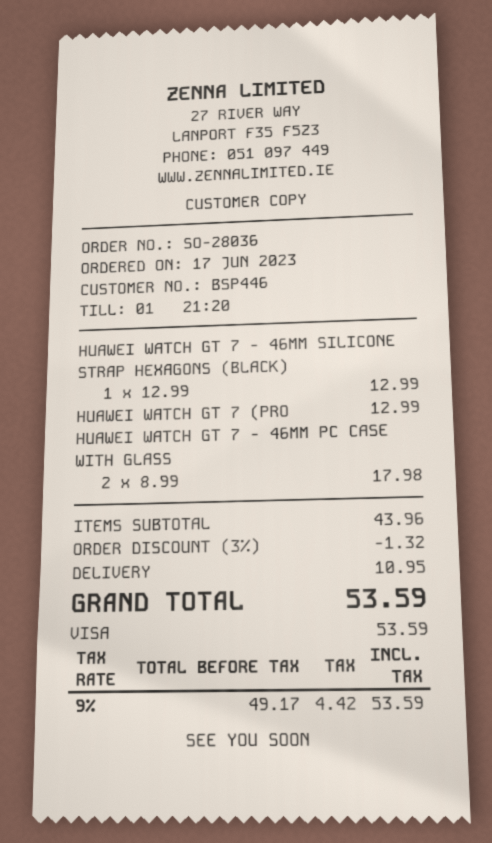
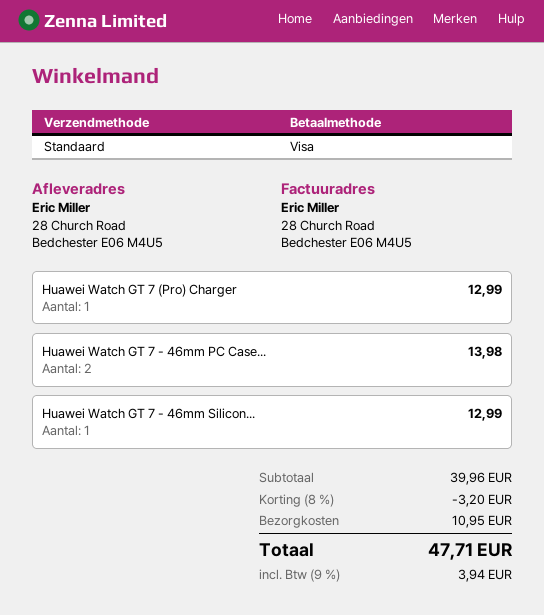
HUAWEI WATCH GT 7 - 46MM PC CASE WITH GLASS: 2 for 17.98 -> 2 for 13.98
subtotal: 43.96 -> 39.96
discount: 3% = 1.32 -> 8% = 3.20
tax: 9% = 4.42 -> 9% = 3.94
total: 53.59 -> 47.71

